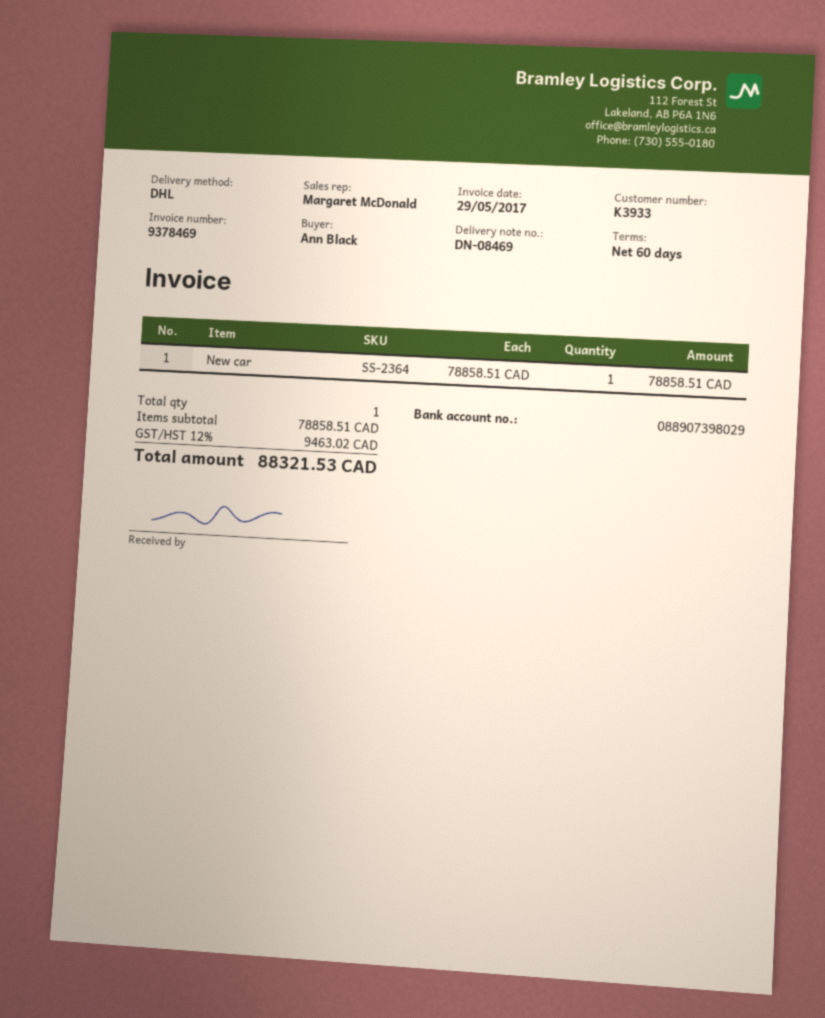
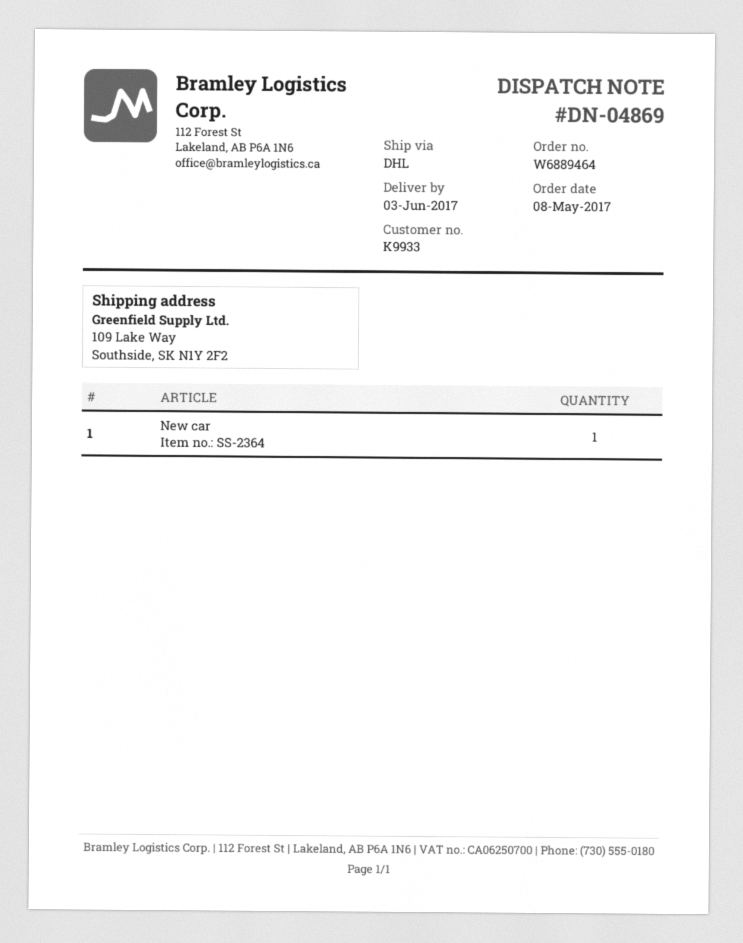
delivery note number: DN-08469 -> DN-04869
customer number: K3933 -> K9933

